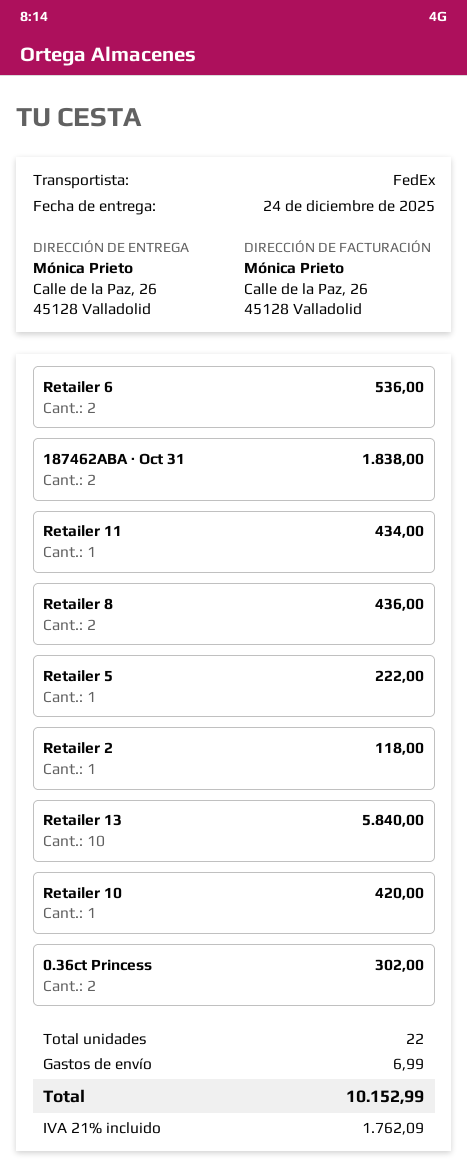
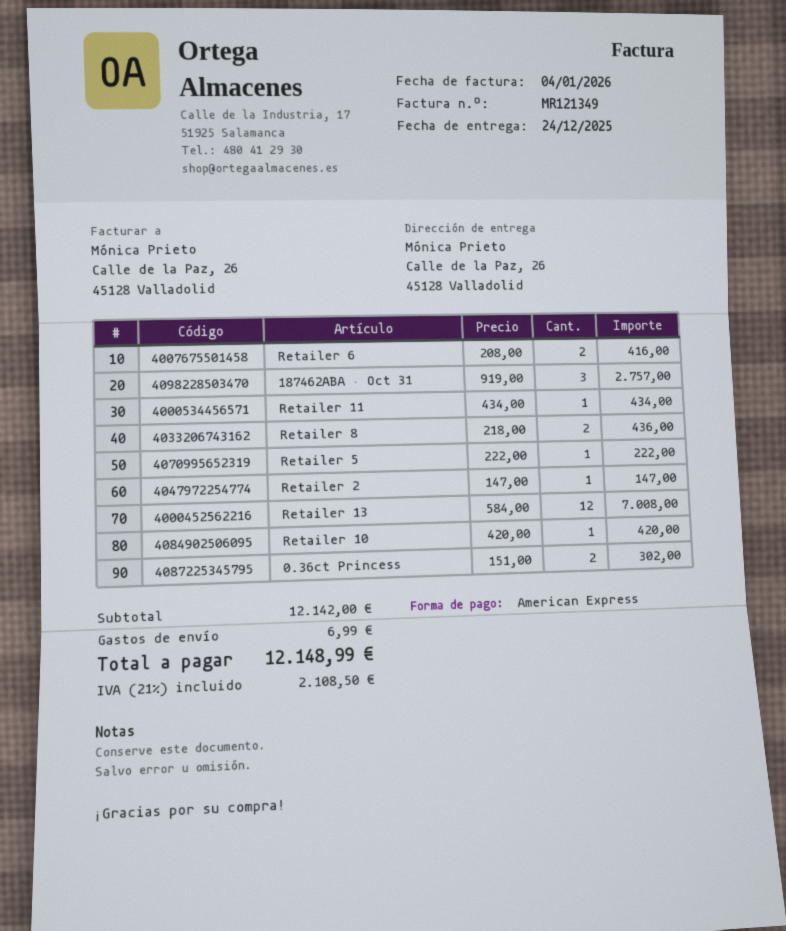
Retailer 6: 2 for 536.00 -> 2 for 416.00
187462ABA · Oct 31: 2 for 1838.00 -> 3 for 2757.00
Retailer 2: 1 for 118.00 -> 1 for 147.00
Retailer 13: 10 for 5840.00 -> 12 for 7008.00
tax: 21% = 1762.09 -> 21% = 2108.50
total: 10152.99 -> 12148.99

